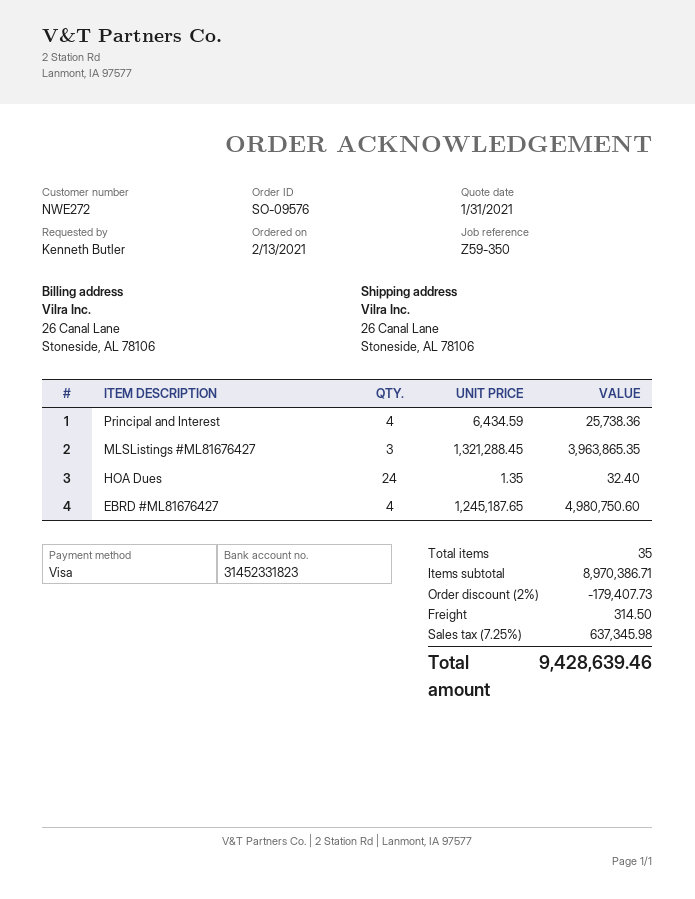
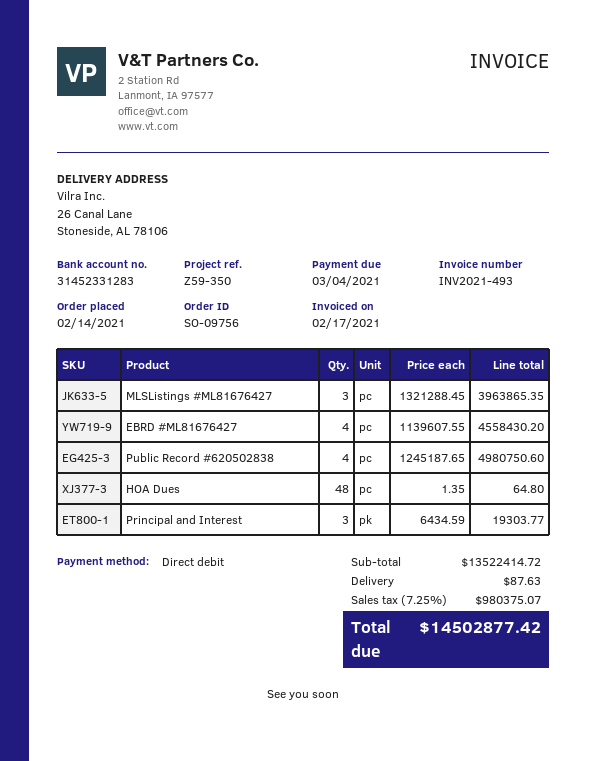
order number: SO-09576 -> SO-09756
order date: 2021-02-13 -> 2021-02-14
payment method: Visa -> direct debit
bank account: 31452331823 -> 31452331283
Principal and Interest: 4 x 6434.59 = 25738.36 -> 3 x 6434.59 = 19303.77
HOA Dues: 24 x 1.35 = 32.40 -> 48 x 1.35 = 64.80
EBRD #ML81676427: 4 x 1245187.65 = 4980750.60 -> 4 x 1139607.55 = 4558430.20
Public Record #620502838: none -> 4 x 1245187.65 = 4980750.60
subtotal: 8970386.71 -> 13522414.72
discount: 2% = 179407.73 -> none
shipping: 314.50 -> 87.63
tax: 7.25% = 637345.98 -> 7.25% = 980375.07
total: 9428639.46 -> 14502877.42

